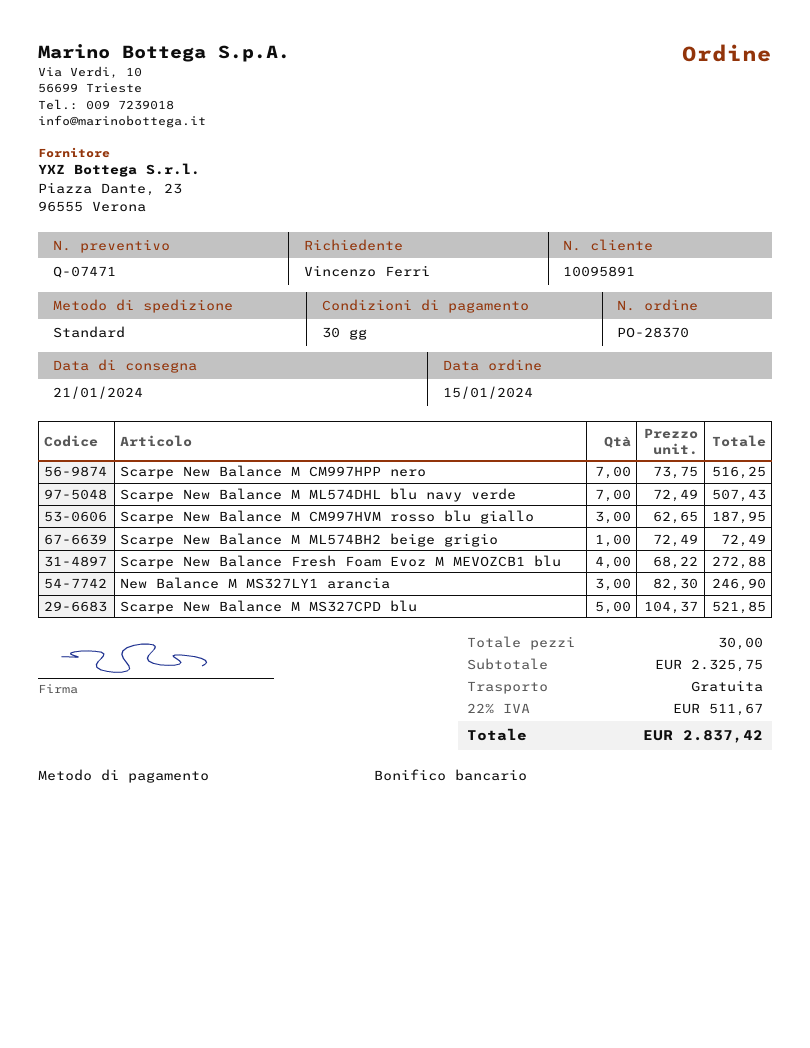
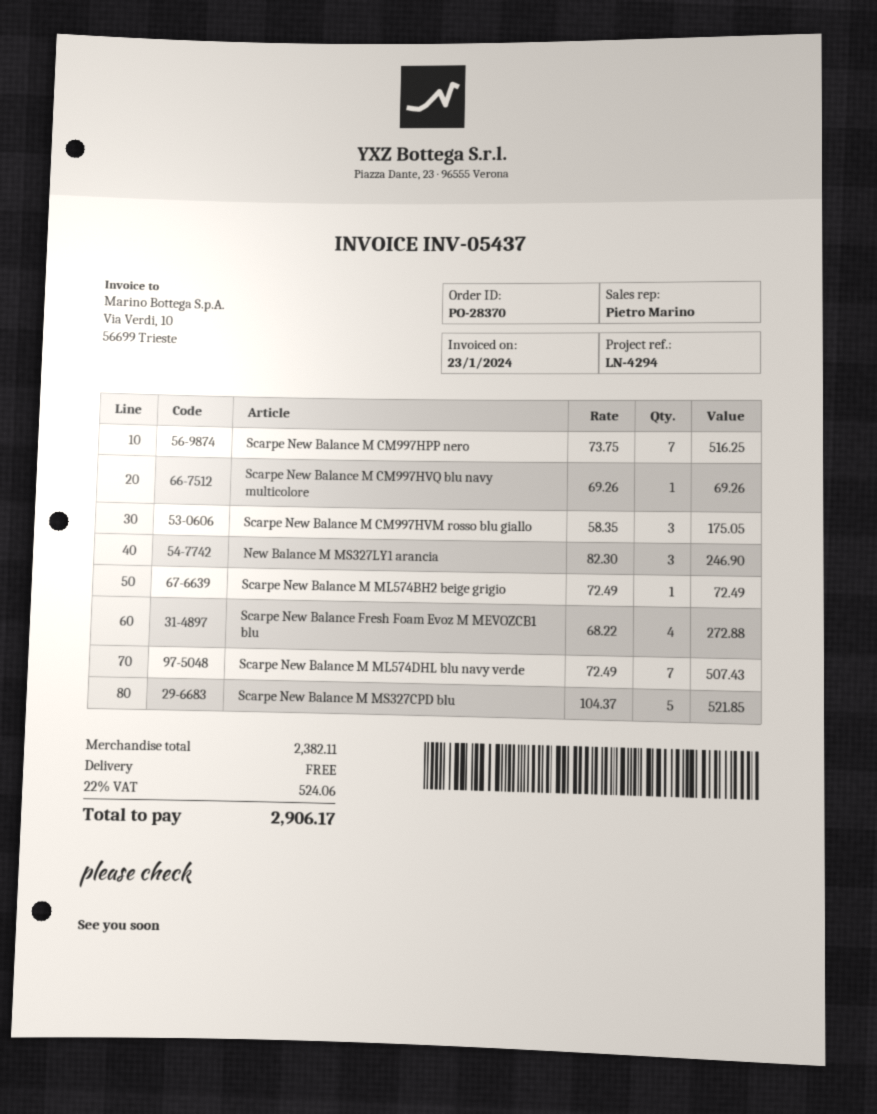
Scarpe New Balance M CM997HVM rosso blu giallo: 3 x 62.65 = 187.95 -> 3 x 58.35 = 175.05
Scarpe New Balance M CM997HVQ blu navy multicolore: none -> 1 x 69.26 = 69.26
subtotal: 2325.75 -> 2382.11
tax: 22% = 511.67 -> 22% = 524.06
total: 2837.42 -> 2906.17

